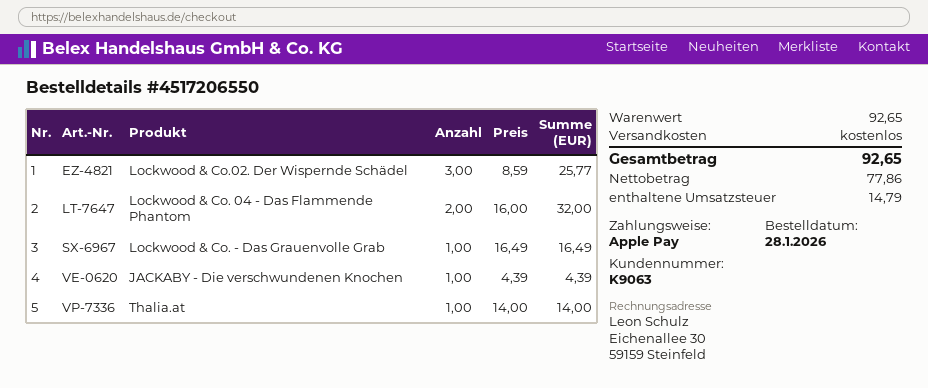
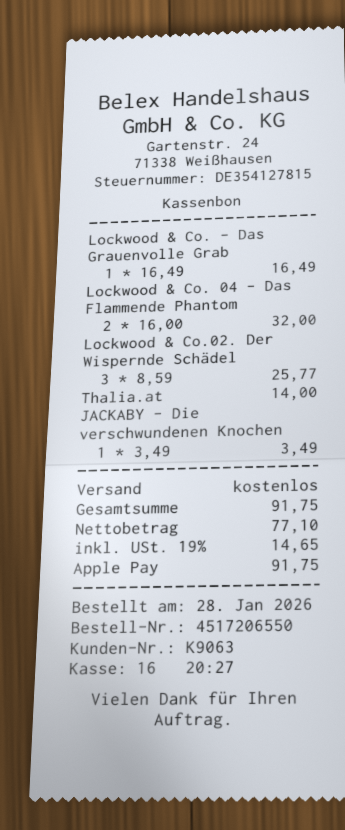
JACKABY - Die verschwundenen Knochen: 1 x 4.39 = 4.39 -> 1 x 3.49 = 3.49
net: 77.86 -> 77.10
tax: 14.79 -> 14.65
total: 92.65 -> 91.75

